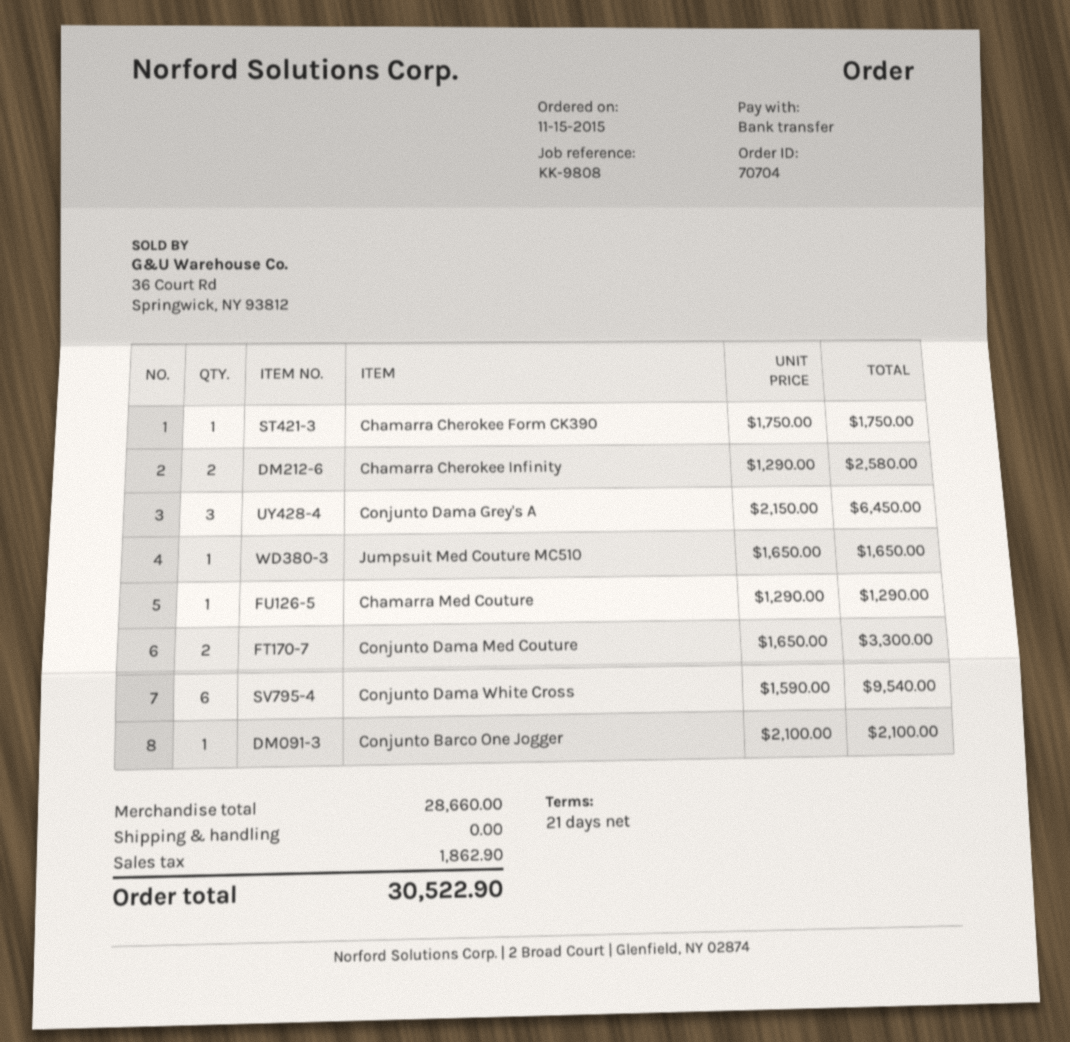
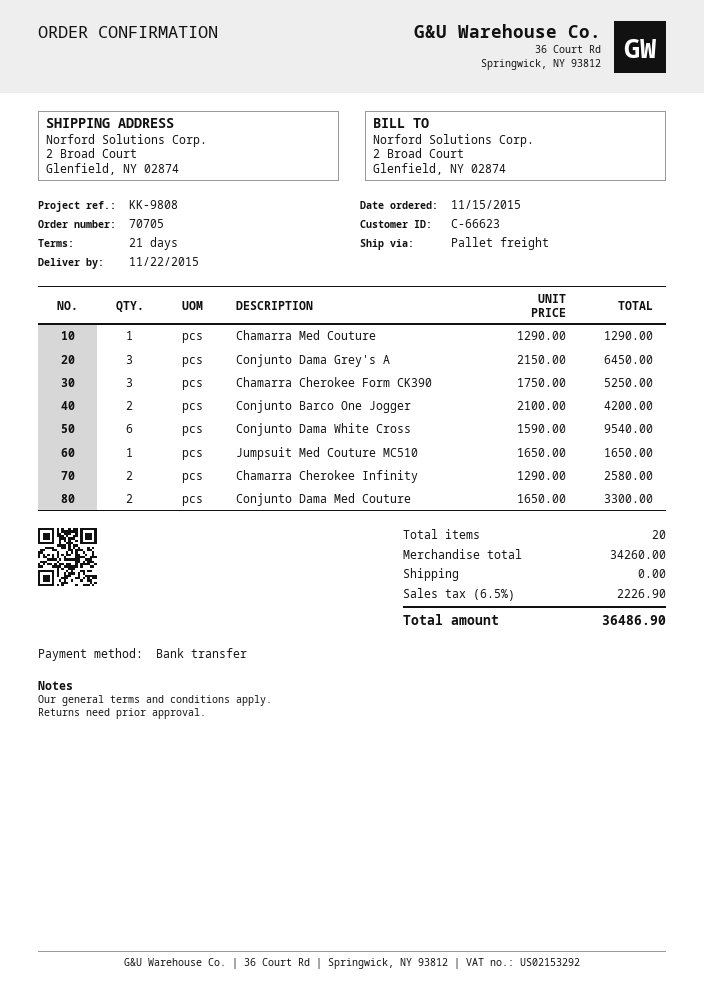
order number: 70704 -> 70705
Chamarra Cherokee Form CK390: 1 x 1750.00 = 1750.00 -> 3 x 1750.00 = 5250.00
Conjunto Barco One Jogger: 1 x 2100.00 = 2100.00 -> 2 x 2100.00 = 4200.00
subtotal: 28660.00 -> 34260.00
tax: 1862.90 -> 2226.90
total: 30522.90 -> 36486.90

